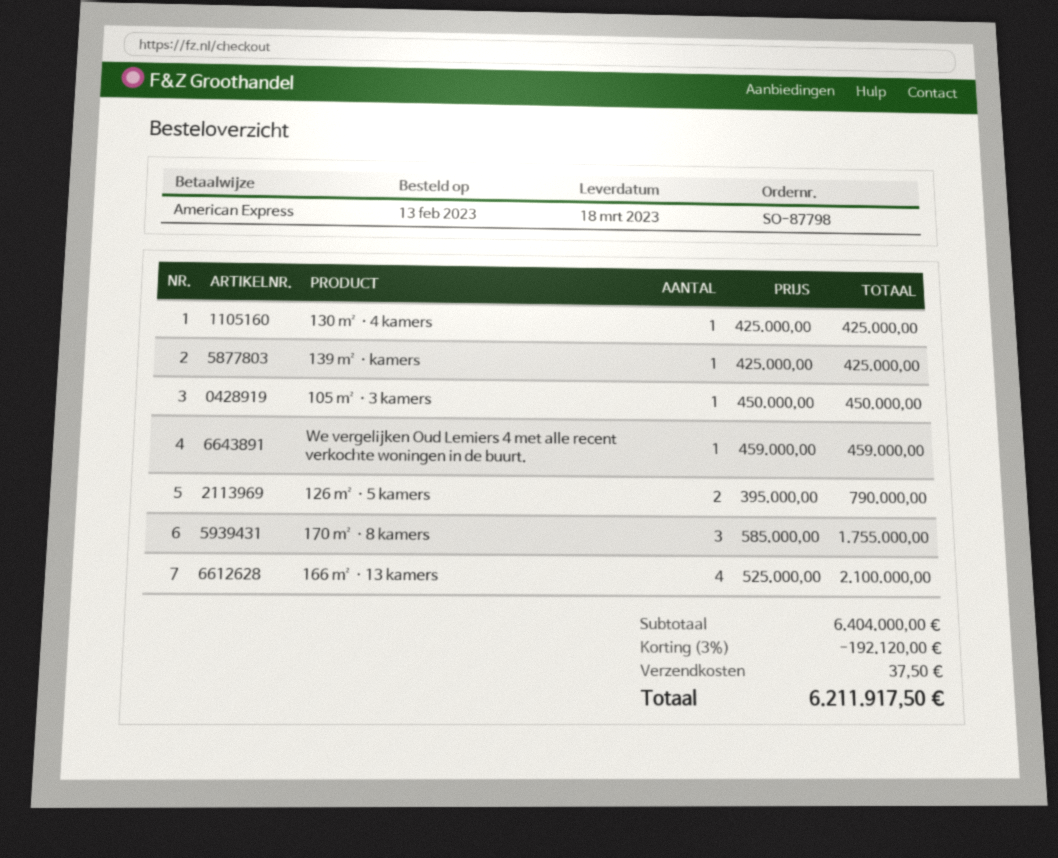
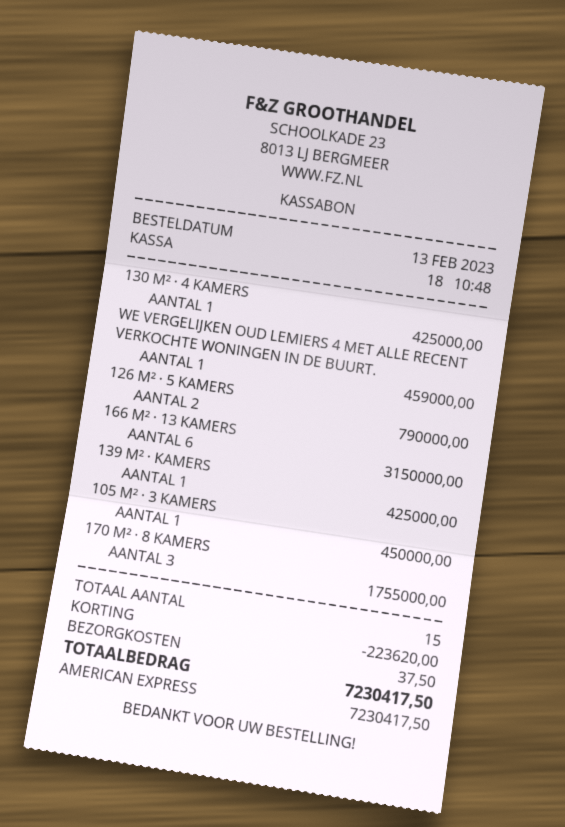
166 m² · 13 kamers: 4 for 2100000.00 -> 6 for 3150000.00
discount: 192120.00 -> 223620.00
total: 6211917.50 -> 7230417.50

